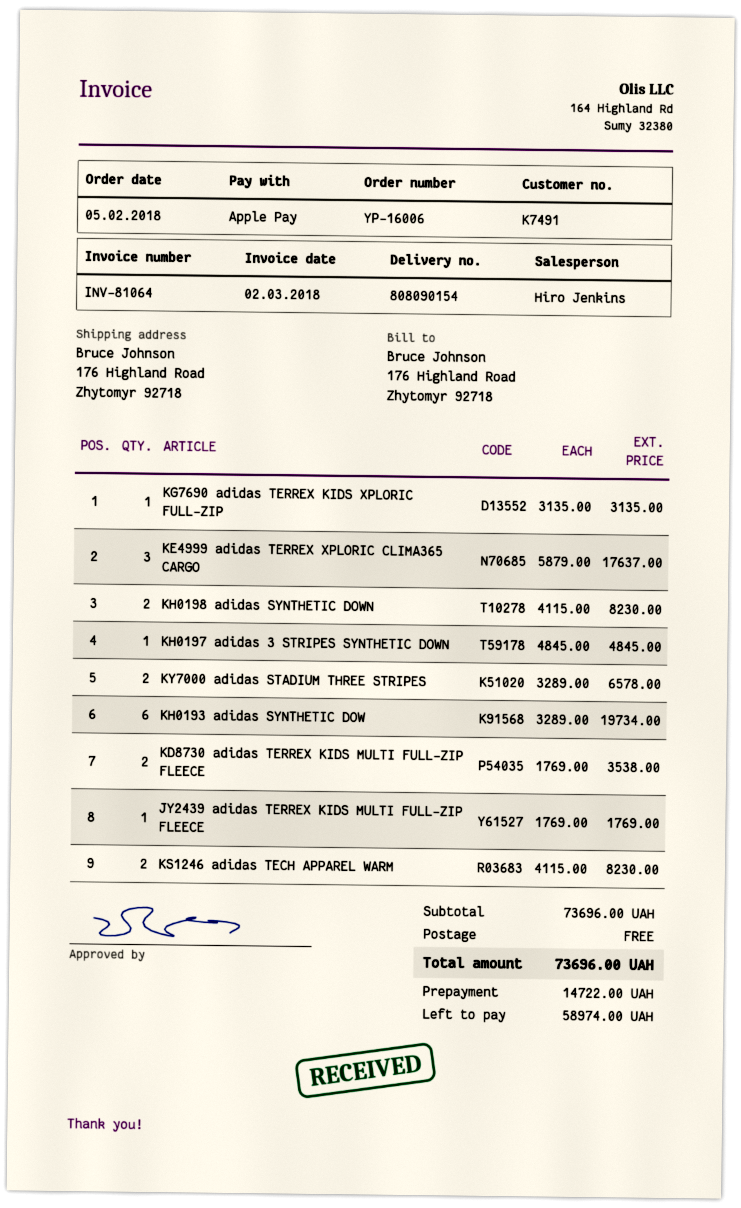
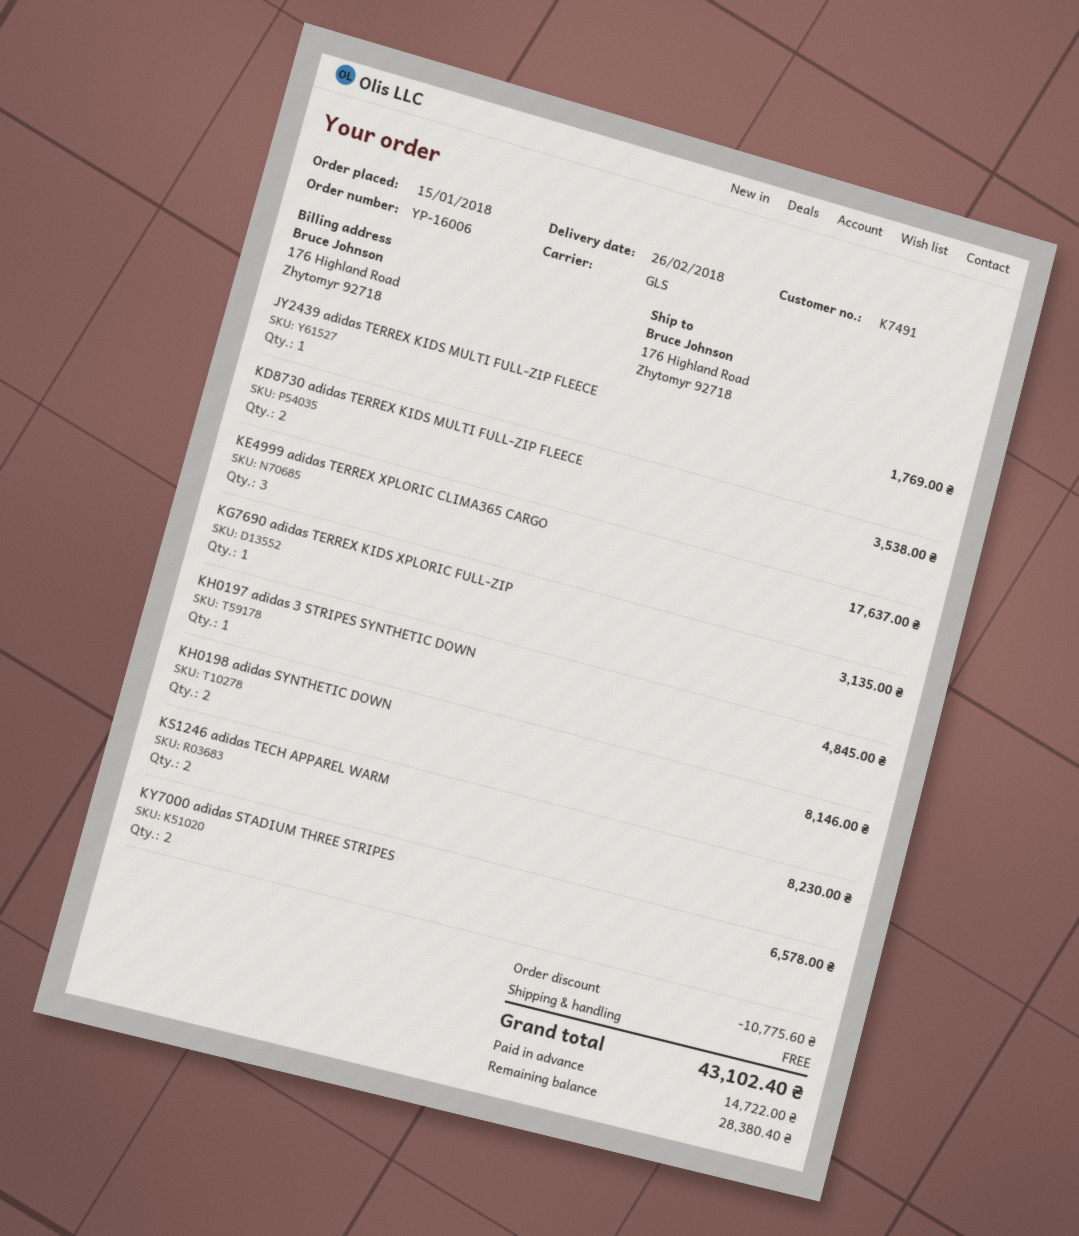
order date: 2018-02-05 -> 2018-01-15
KH0198 adidas SYNTHETIC DOWN: 2 for 8230.00 -> 2 for 8146.00
KH0193 adidas SYNTHETIC DOW: 6 for 19734.00 -> none
discount: none -> 10775.60
total: 73696.00 -> 43102.40
balance: 58974.00 -> 28380.40

